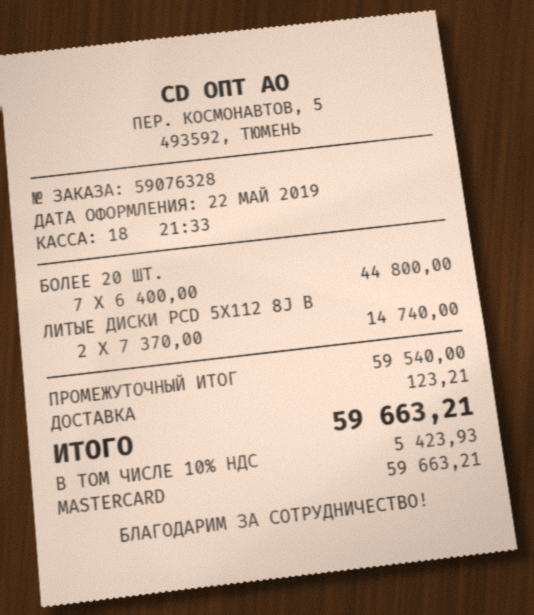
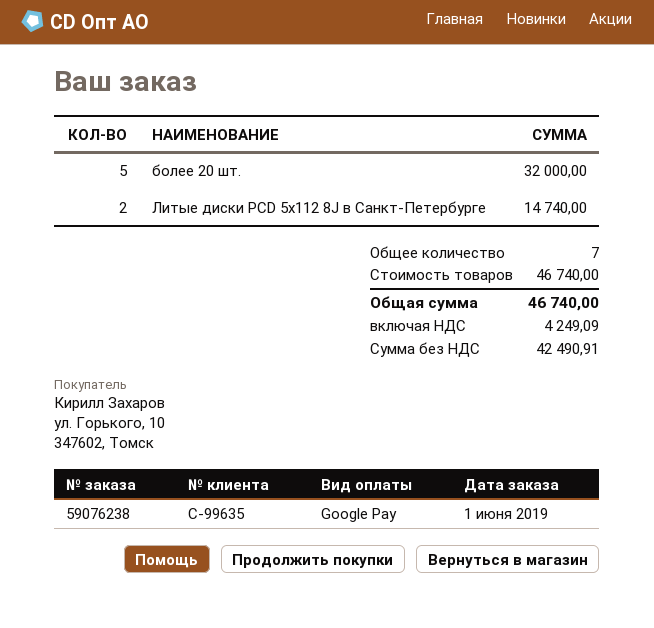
order number: 59076328 -> 59076238
order date: 2019-05-22 -> 2019-06-01
payment method: Mastercard -> Google Pay
БОЛЕЕ 20 ШТ.: 7 for 44800.00 -> 5 for 32000.00
subtotal: 59540.00 -> 46740.00
shipping: 123.21 -> none
tax: 5423.93 -> 4249.09
total: 59663.21 -> 46740.00

